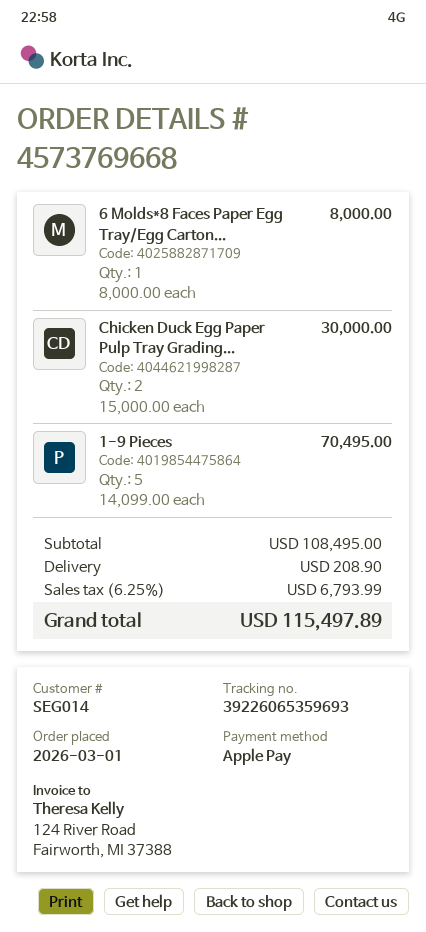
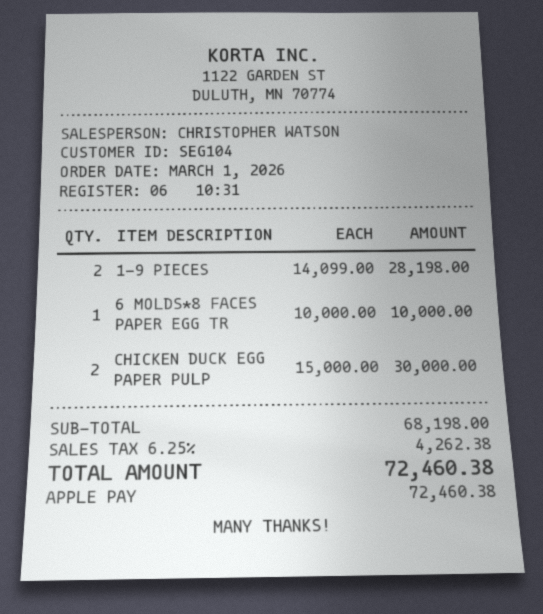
customer number: SEG014 -> SEG104
6 Molds*8 Faces Paper Egg Tray/Egg Carton...: 1 x 8000.00 = 8000.00 -> 1 x 10000.00 = 10000.00
1-9 Pieces: 5 x 14099.00 = 70495.00 -> 2 x 14099.00 = 28198.00
subtotal: 108495.00 -> 68198.00
shipping: 208.90 -> none
tax: 6.25% = 6793.99 -> 6.25% = 4262.38
total: 115497.89 -> 72460.38

